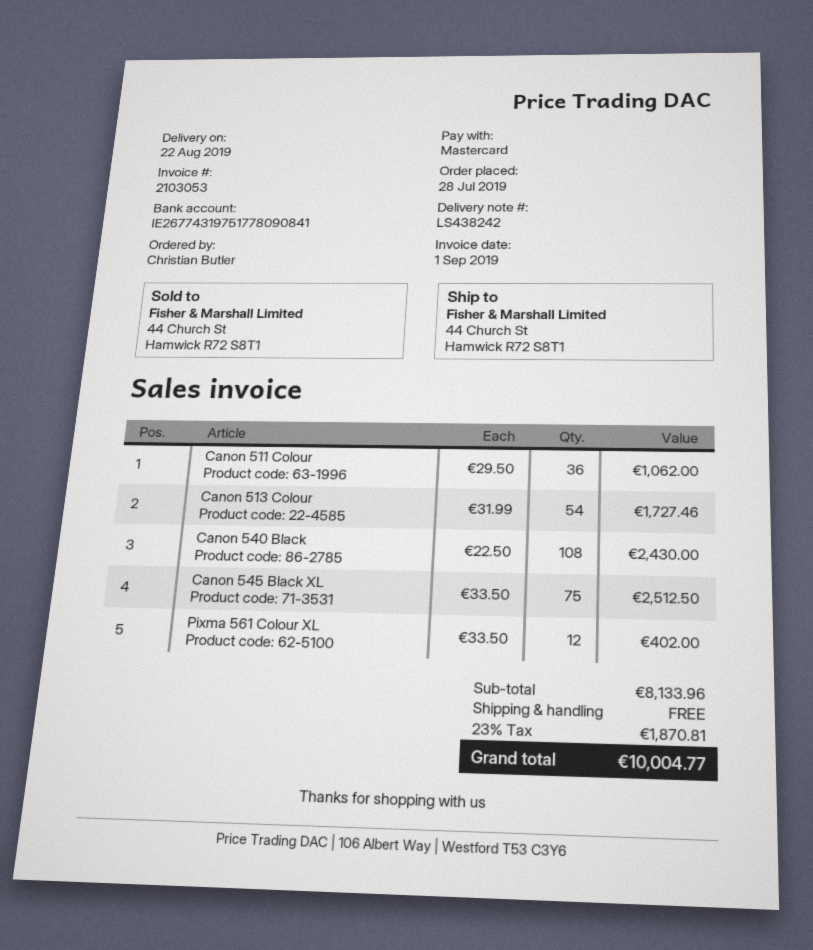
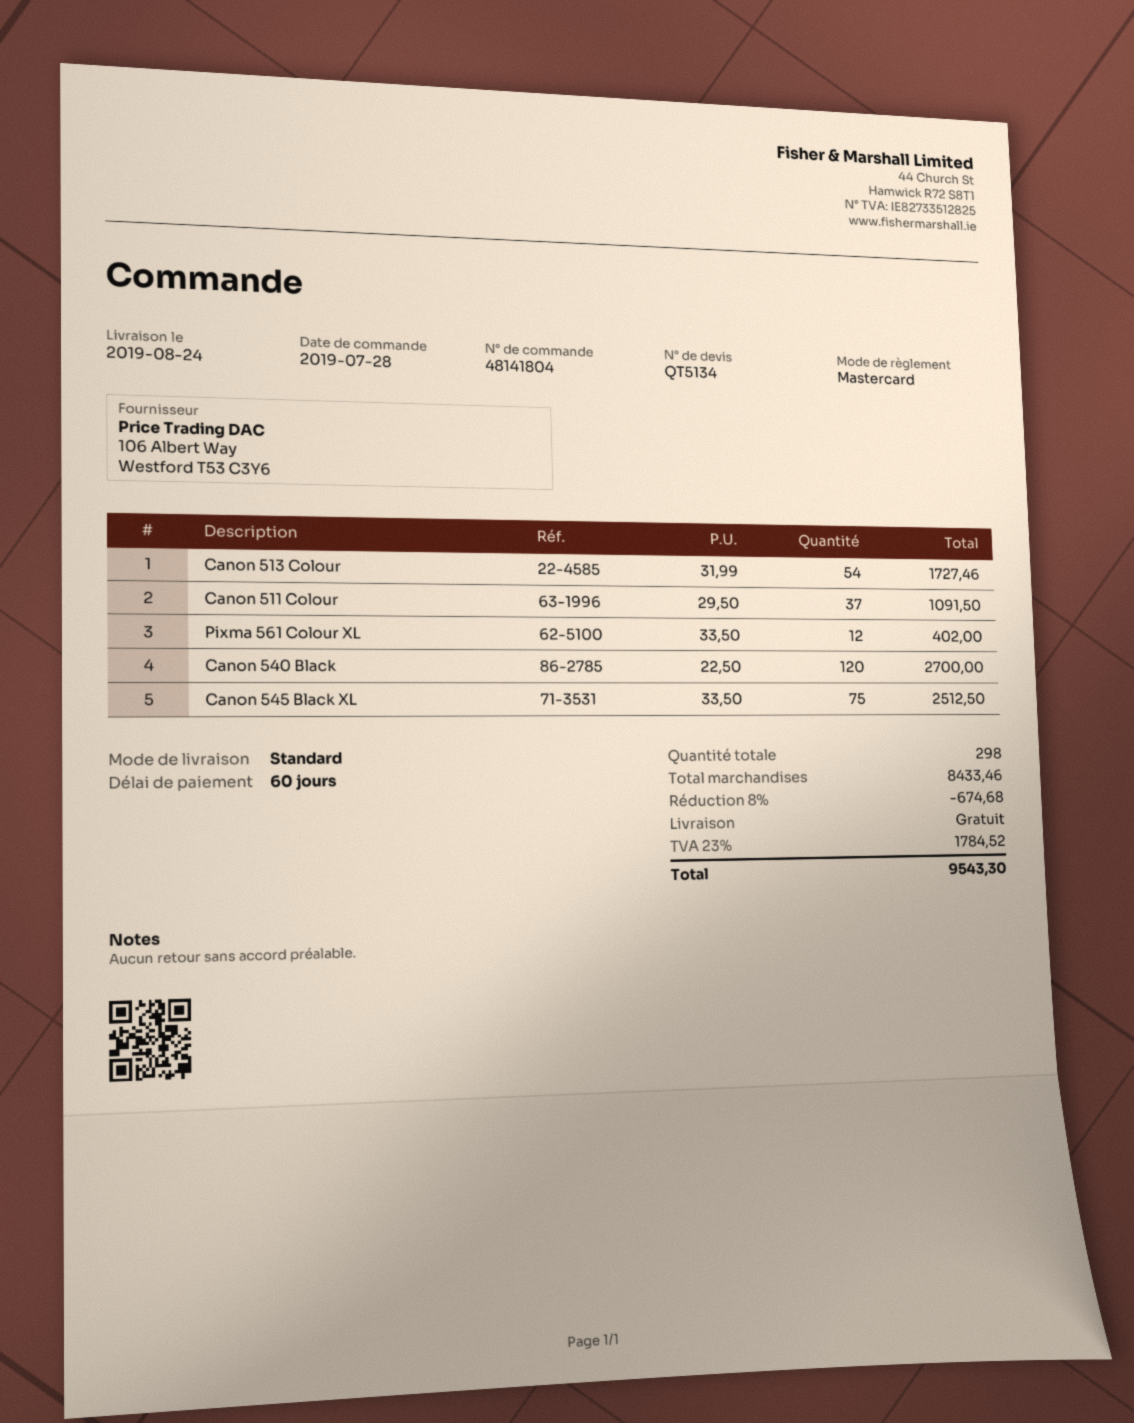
delivery date: 2019-08-22 -> 2019-08-24
Canon 511 Colour: 36 x 29.50 = 1062.00 -> 37 x 29.50 = 1091.50
Canon 540 Black: 108 x 22.50 = 2430.00 -> 120 x 22.50 = 2700.00
subtotal: 8133.96 -> 8433.46
discount: none -> 8% = 674.68
tax: 23% = 1870.81 -> 23% = 1784.52
total: 10004.77 -> 9543.30

